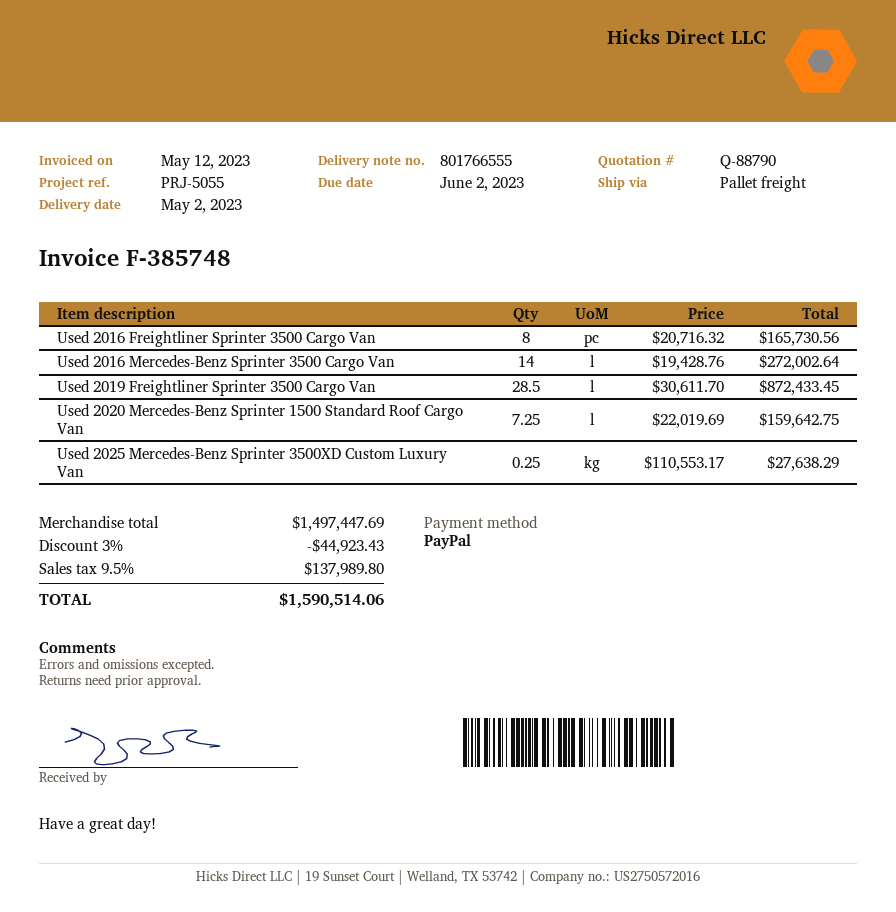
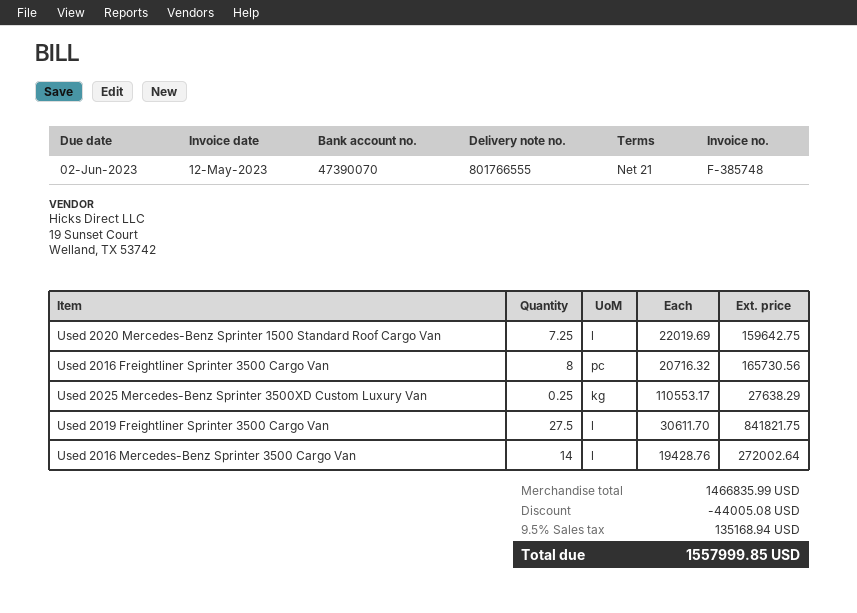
Used 2019 Freightliner Sprinter 3500 Cargo Van: 28.5 x 30611.70 = 872433.45 -> 27.5 x 30611.70 = 841821.75
subtotal: 1497447.69 -> 1466835.99
discount: 44923.43 -> 44005.08
tax: 9.5% = 137989.80 -> 9.5% = 135168.94
total: 1590514.06 -> 1557999.85

